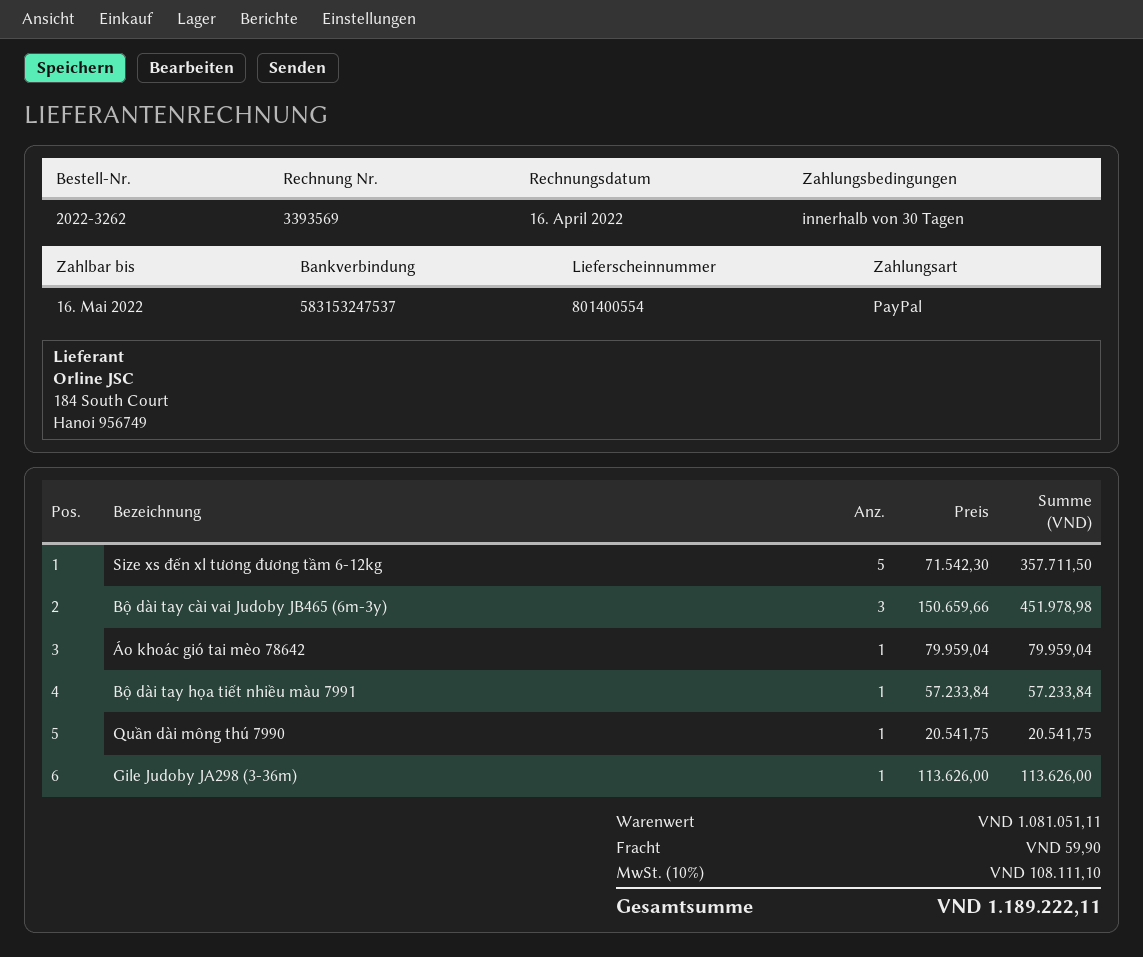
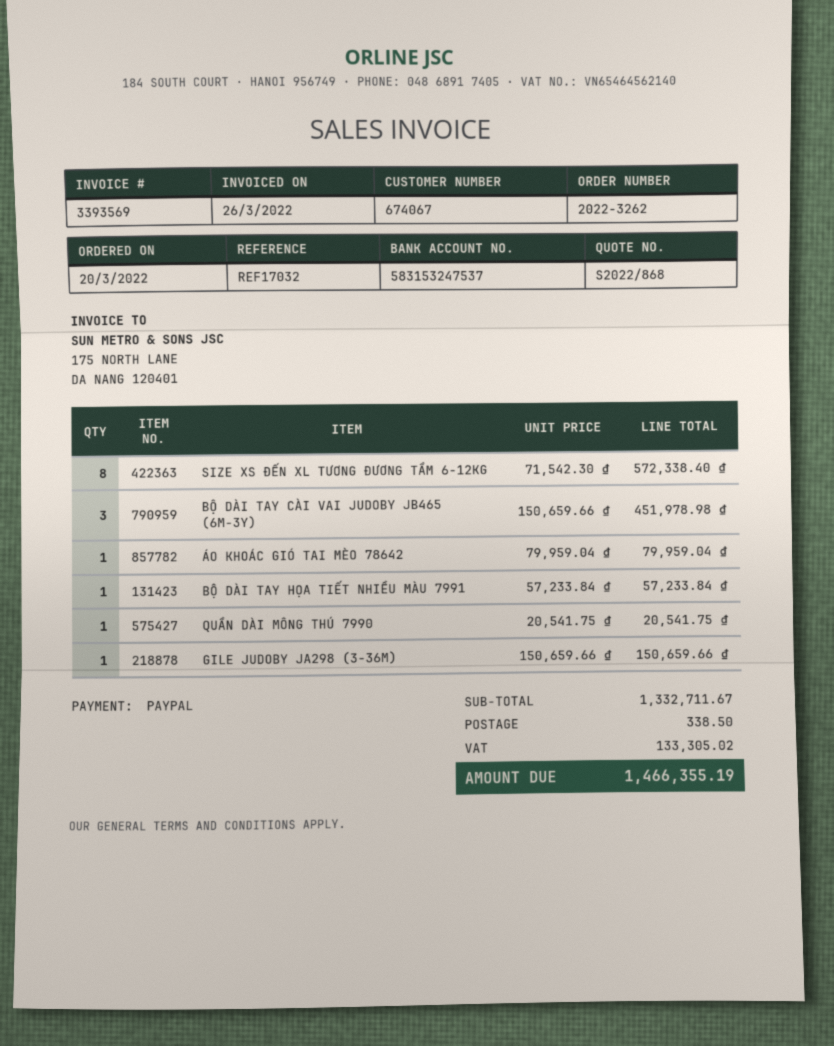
invoice date: 2022-04-16 -> 2022-03-26
Size xs đến xl tương đương tầm 6-12kg: 5 x 71542.30 = 357711.50 -> 8 x 71542.30 = 572338.40
Gile Judoby JA298 (3-36m): 1 x 113626.00 = 113626.00 -> 1 x 150659.66 = 150659.66
subtotal: 1081051.11 -> 1332711.67
shipping: 59.90 -> 338.50
tax: 108111.10 -> 133305.02
total: 1189222.11 -> 1466355.19

